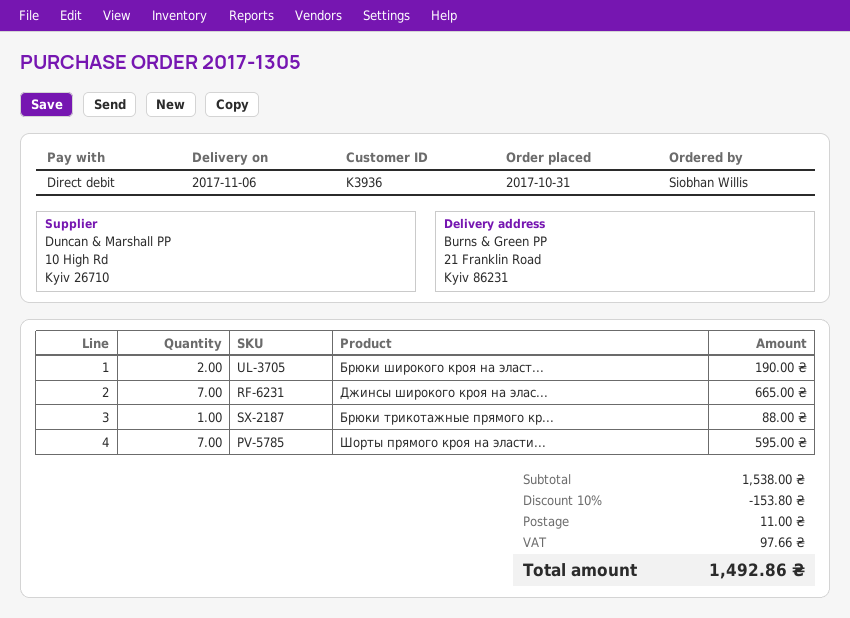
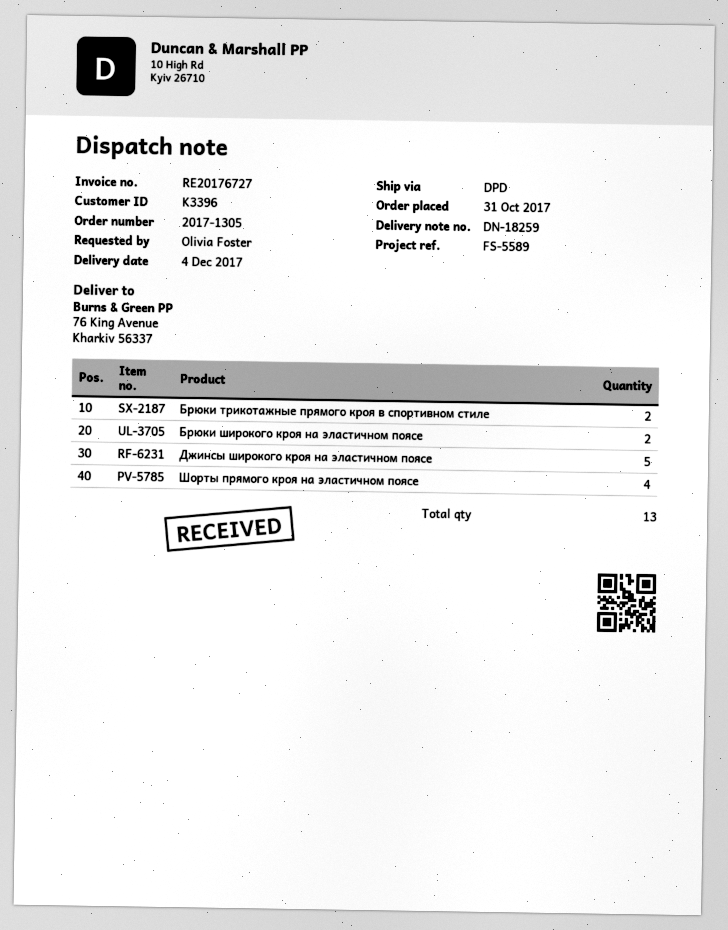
delivery date: 2017-11-06 -> 2017-12-04
customer number: K3936 -> K3396
ordered by: Siobhan Willis -> Olivia Foster
ship to: 21 Franklin Road, Kyiv 86231 -> 76 King Avenue, Kharkiv 56337
Джинсы широкого кроя на элас...: 7 -> 5
Брюки трикотажные прямого кр...: 1 -> 2
Шорты прямого кроя на эласти...: 7 -> 4

